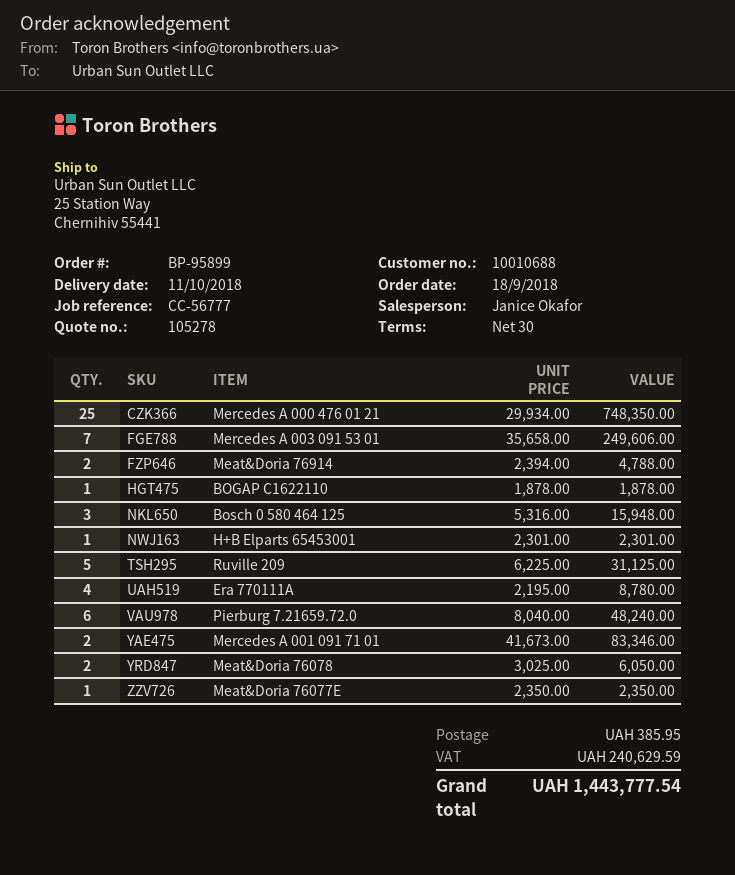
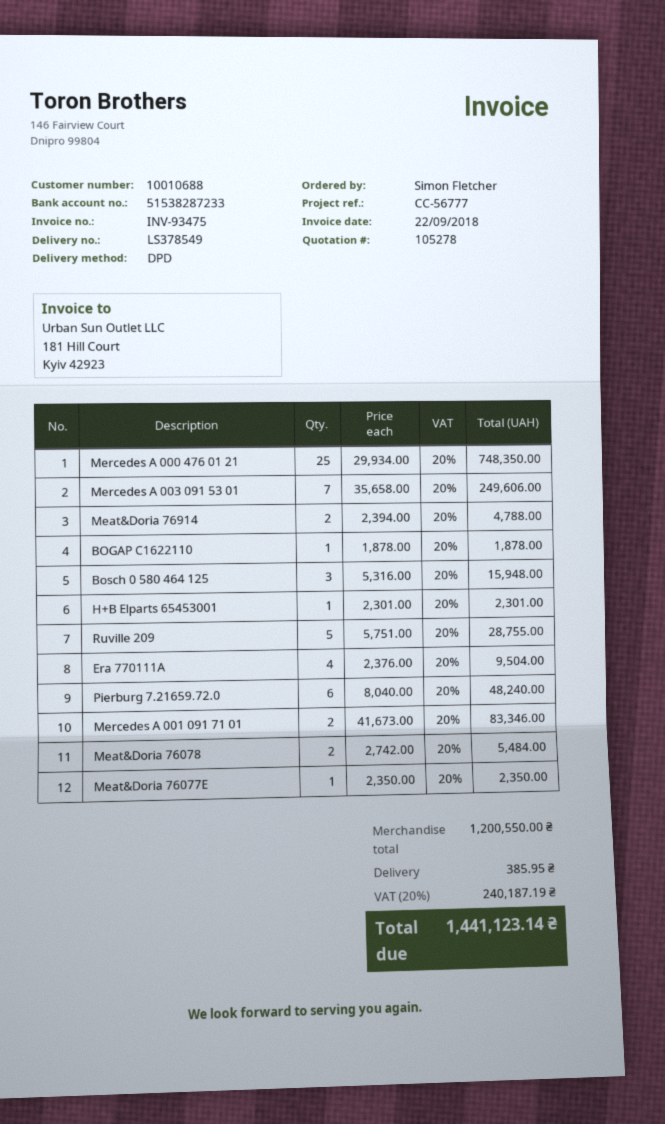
Ruville 209: 5 x 6225.00 = 31125.00 -> 5 x 5751.00 = 28755.00
Era 770111A: 4 x 2195.00 = 8780.00 -> 4 x 2376.00 = 9504.00
Meat&Doria 76078: 2 x 3025.00 = 6050.00 -> 2 x 2742.00 = 5484.00
tax: 240629.59 -> 240187.19
total: 1443777.54 -> 1441123.14

